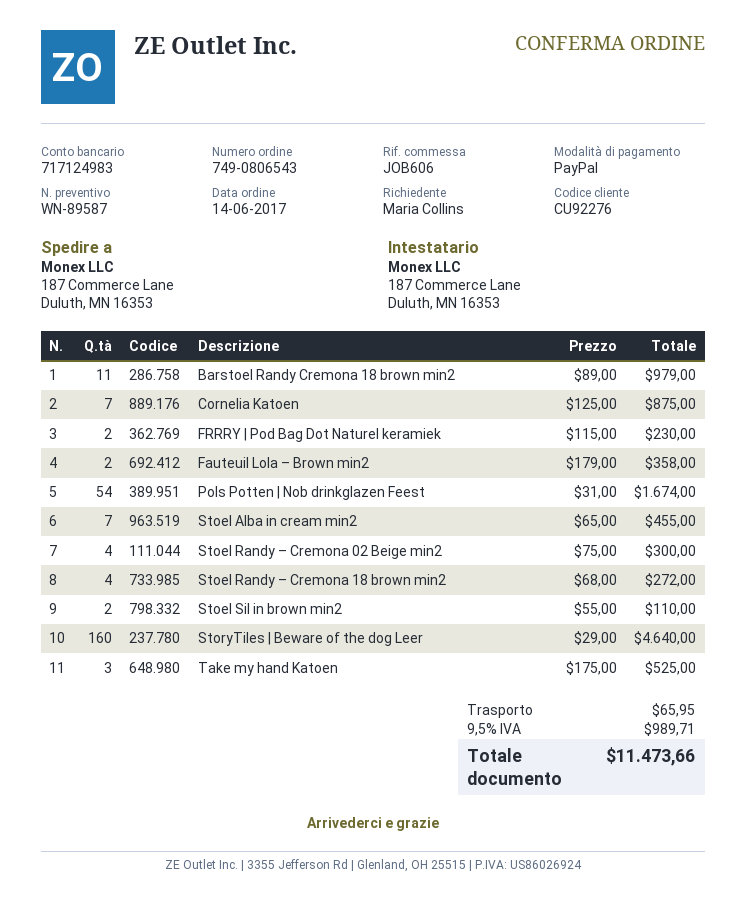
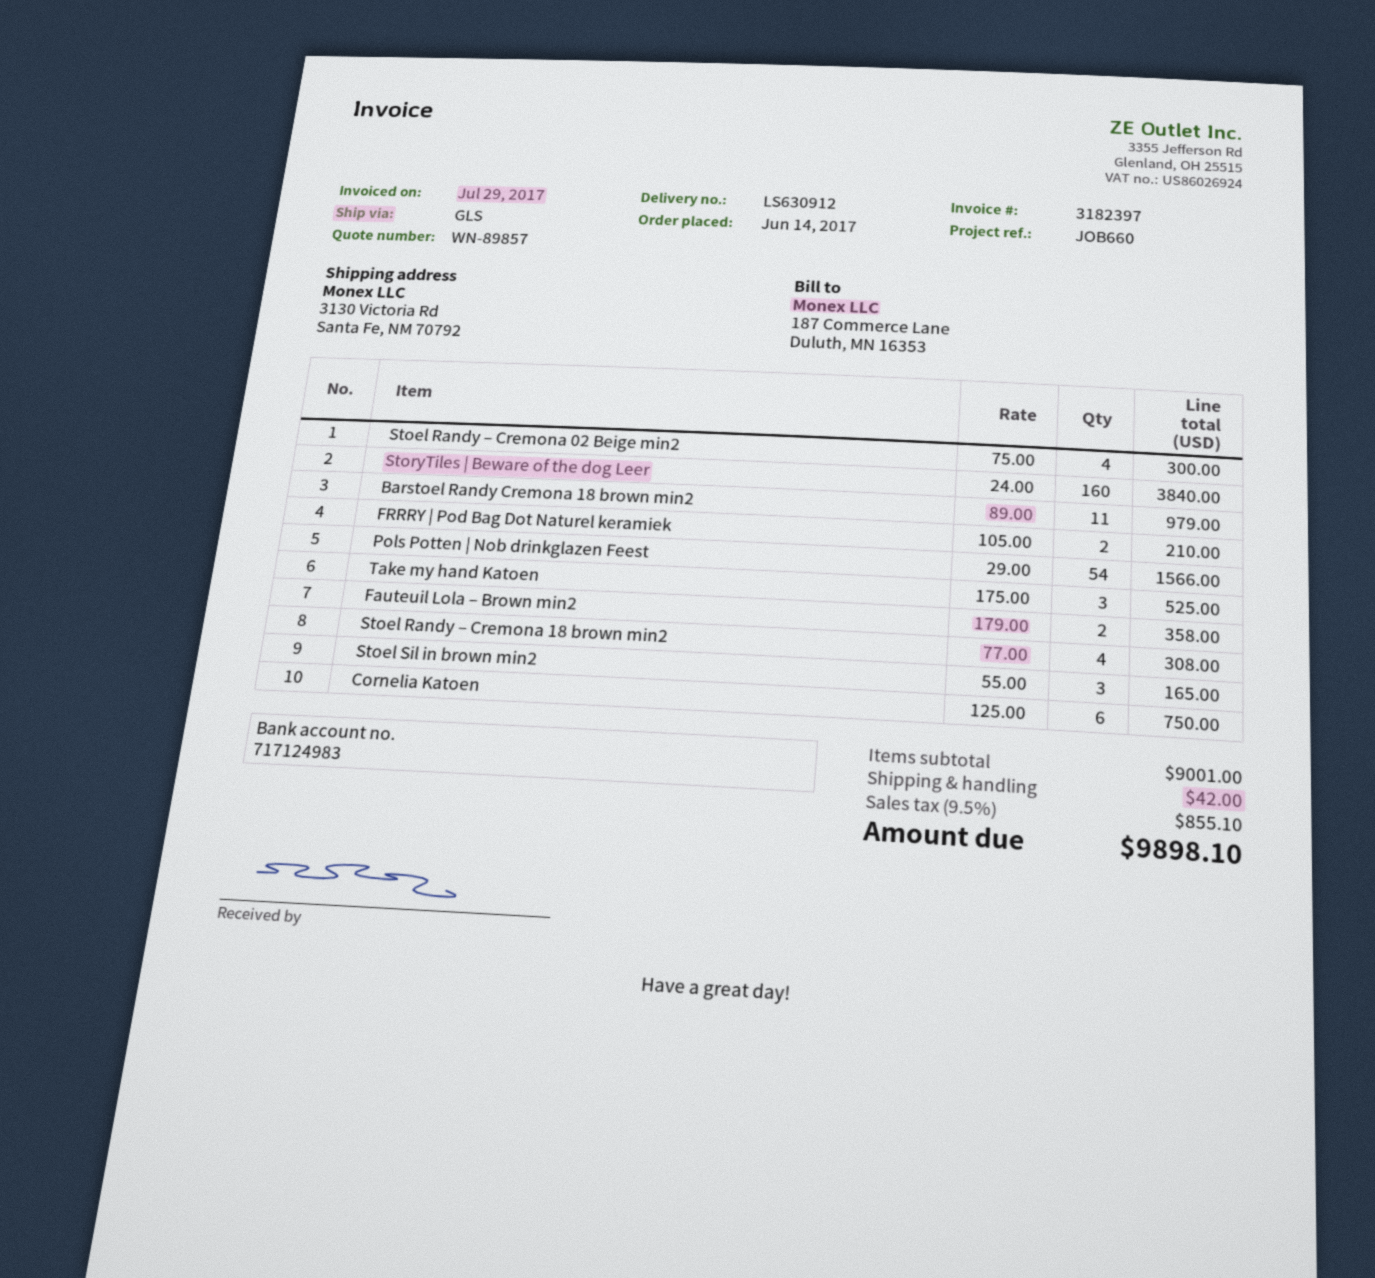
quote number: WN-89587 -> WN-89857
reference: JOB606 -> JOB660
ship to: 187 Commerce Lane, Duluth, MN 16353 -> 3130 Victoria Rd, Santa Fe, NM 70792
Cornelia Katoen: 7 x 125.00 = 875.00 -> 6 x 125.00 = 750.00
FRRRY | Pod Bag Dot Naturel keramiek: 2 x 115.00 = 230.00 -> 2 x 105.00 = 210.00
Pols Potten | Nob drinkglazen Feest: 54 x 31.00 = 1674.00 -> 54 x 29.00 = 1566.00
Stoel Alba in cream min2: 7 x 65.00 = 455.00 -> none
Stoel Randy – Cremona 18 brown min2: 4 x 68.00 = 272.00 -> 4 x 77.00 = 308.00
Stoel Sil in brown min2: 2 x 55.00 = 110.00 -> 3 x 55.00 = 165.00
StoryTiles | Beware of the dog Leer: 160 x 29.00 = 4640.00 -> 160 x 24.00 = 3840.00
shipping: 65.95 -> 42.00
tax: 9.5% = 989.71 -> 9.5% = 855.10
total: 11473.66 -> 9898.10

